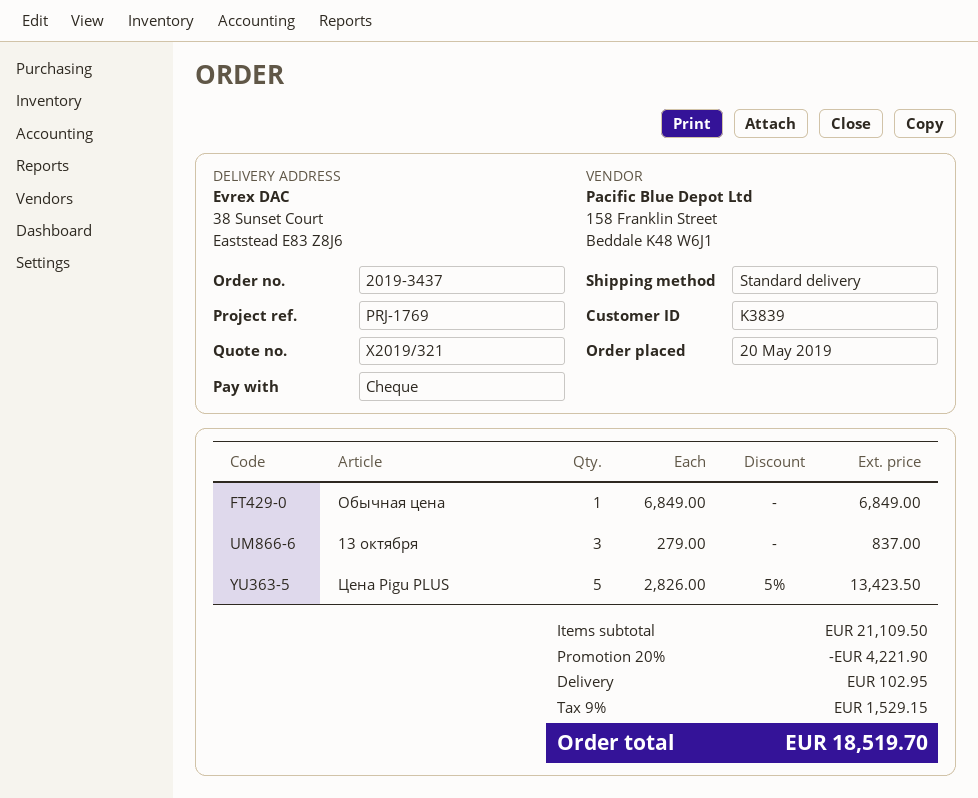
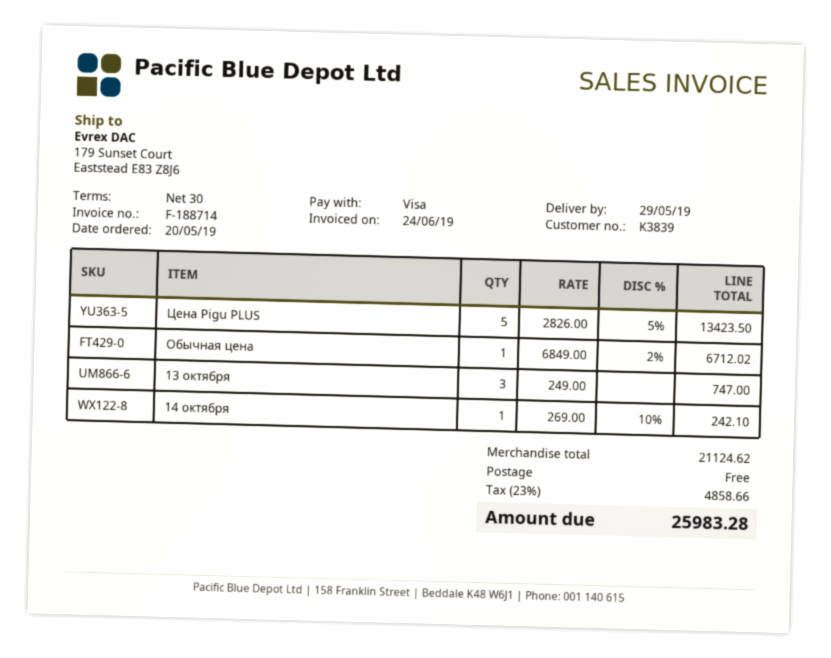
payment method: cheque -> Visa
ship to: 38 Sunset Court, Eaststead E83 Z8J6 -> 179 Sunset Court, Eaststead E83 Z8J6
Обычная цена: 1 x 6849.00 = 6849.00 -> 1 x 6849.00 - 2% = 6712.02
13 октября: 3 x 279.00 = 837.00 -> 3 x 249.00 = 747.00
14 октября: none -> 1 x 269.00 - 10% = 242.10
subtotal: 21109.50 -> 21124.62
discount: 20% = 4221.90 -> none
shipping: 102.95 -> 0.00
tax: 9% = 1529.15 -> 23% = 4858.66
total: 18519.70 -> 25983.28

